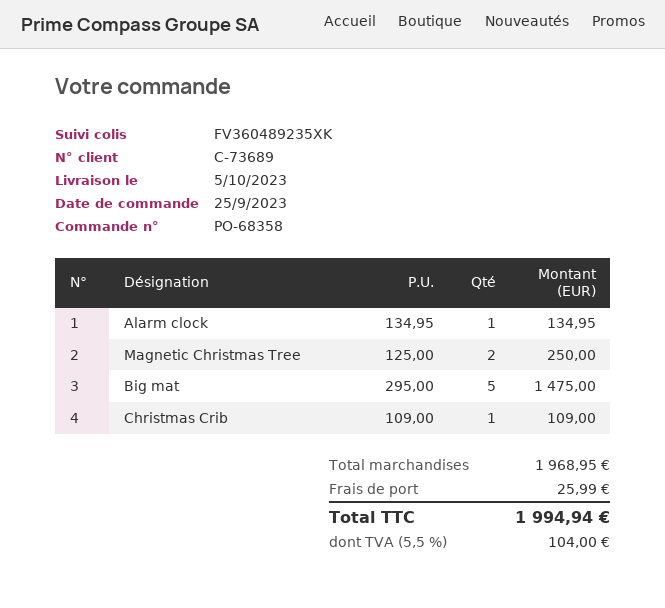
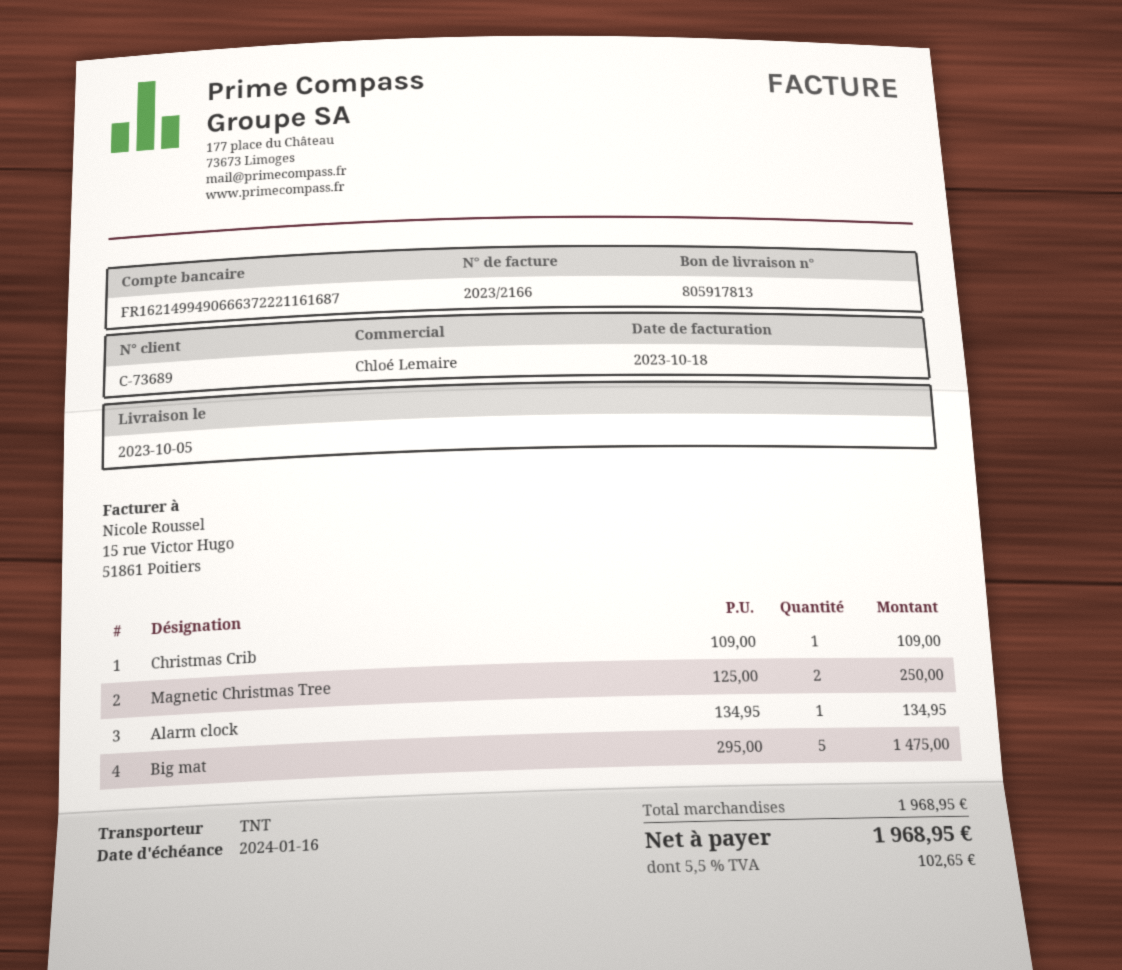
shipping: 25.99 -> none
tax: 5.5% = 104.00 -> 5.5% = 102.65
total: 1994.94 -> 1968.95

